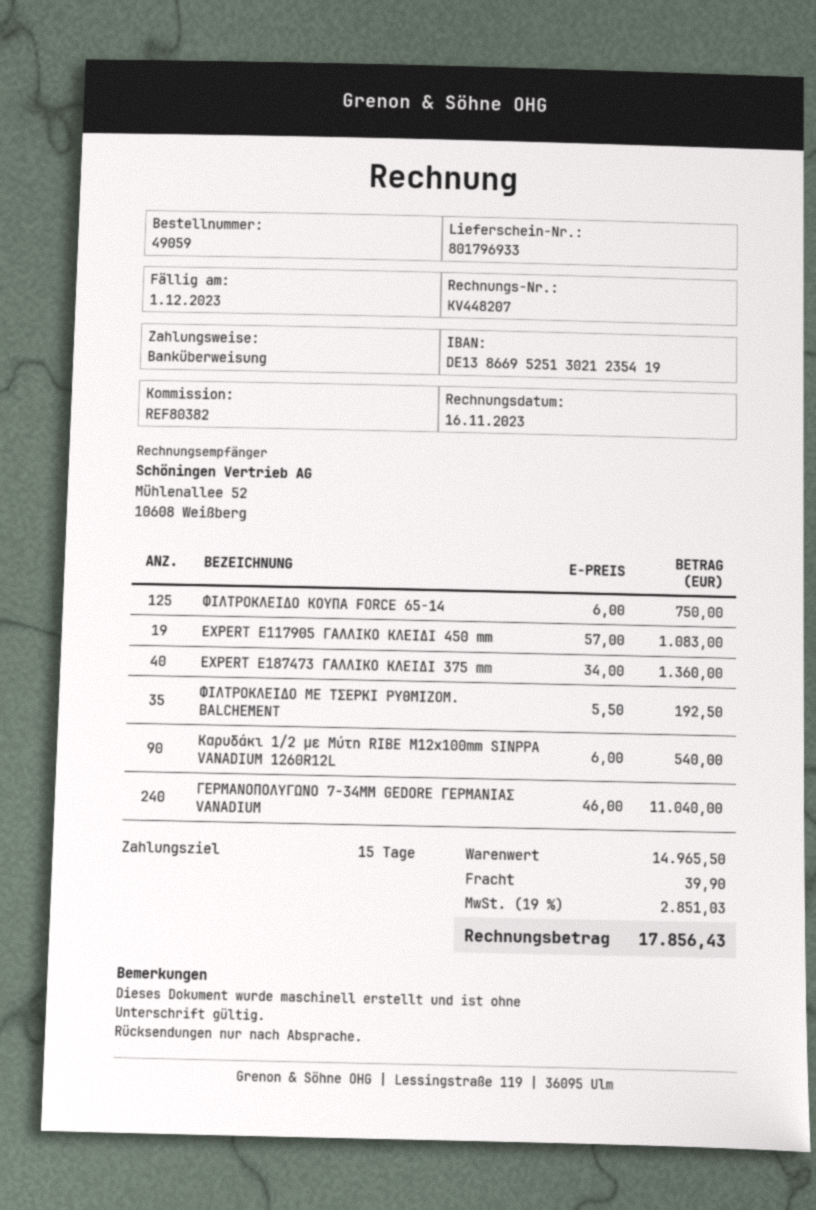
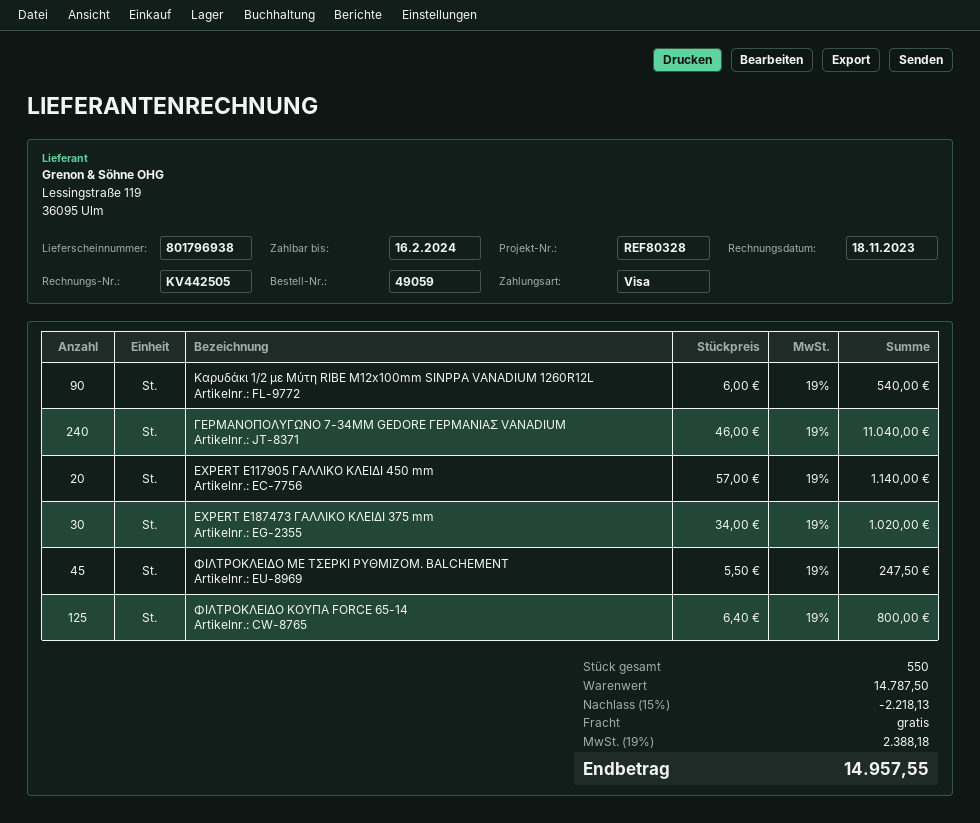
delivery note number: 801796933 -> 801796938
invoice number: KV448207 -> KV442505
invoice date: 2023-11-16 -> 2023-11-18
due date: 2023-12-01 -> 2024-02-16
reference: REF80382 -> REF80328
payment method: bank transfer -> Visa
ΦΙΛΤΡΟΚΛΕΙΔΟ ΚΟΥΠΑ FORCE 65-14: 125 x 6.00 = 750.00 -> 125 x 6.40 = 800.00
EXPERT E117905 ΓΑΛΛΙΚΟ ΚΛΕΙΔΙ 450 mm: 19 x 57.00 = 1083.00 -> 20 x 57.00 = 1140.00
EXPERT E187473 ΓΑΛΛΙΚΟ ΚΛΕΙΔΙ 375 mm: 40 x 34.00 = 1360.00 -> 30 x 34.00 = 1020.00
ΦΙΛΤΡΟΚΛΕΙΔΟ ΜΕ ΤΣΕΡΚΙ ΡΥΘΜΙΖΟΜ. BALCHEMENT: 35 x 5.50 = 192.50 -> 45 x 5.50 = 247.50
subtotal: 14965.50 -> 14787.50
discount: none -> 15% = 2218.13
shipping: 39.90 -> 0.00
tax: 19% = 2851.03 -> 19% = 2388.18
total: 17856.43 -> 14957.55

